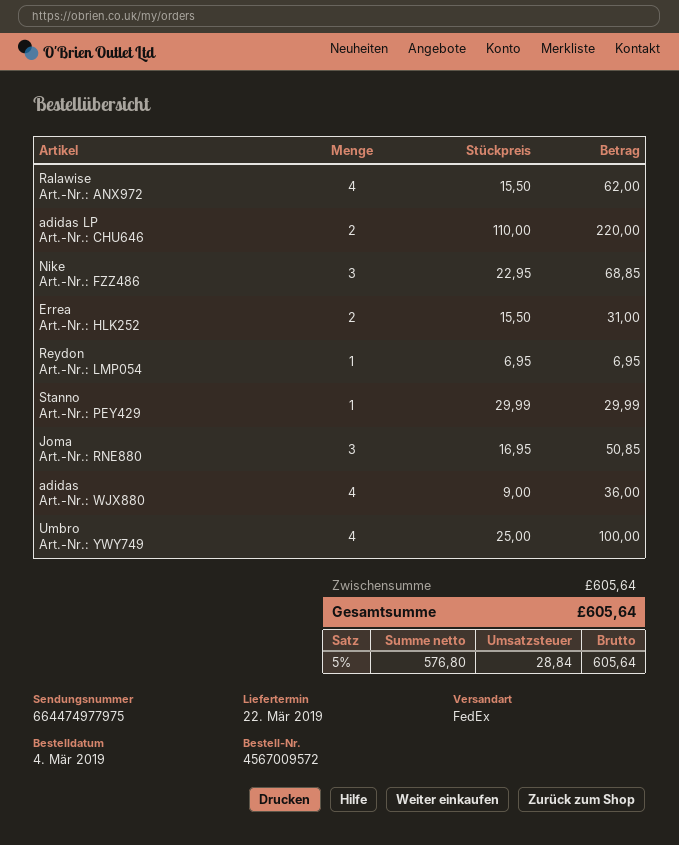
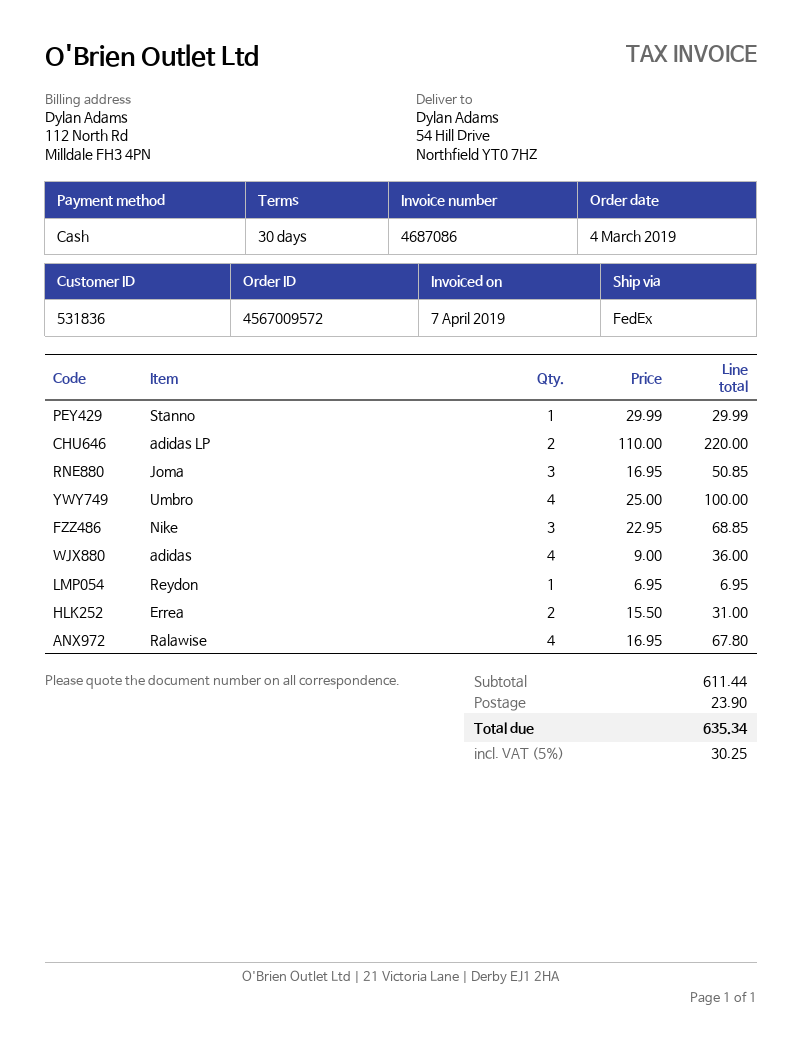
Ralawise: 4 x 15.50 = 62.00 -> 4 x 16.95 = 67.80
subtotal: 605.64 -> 611.44
shipping: none -> 23.90
tax: 5% = 28.84 -> 5% = 30.25
total: 605.64 -> 635.34

